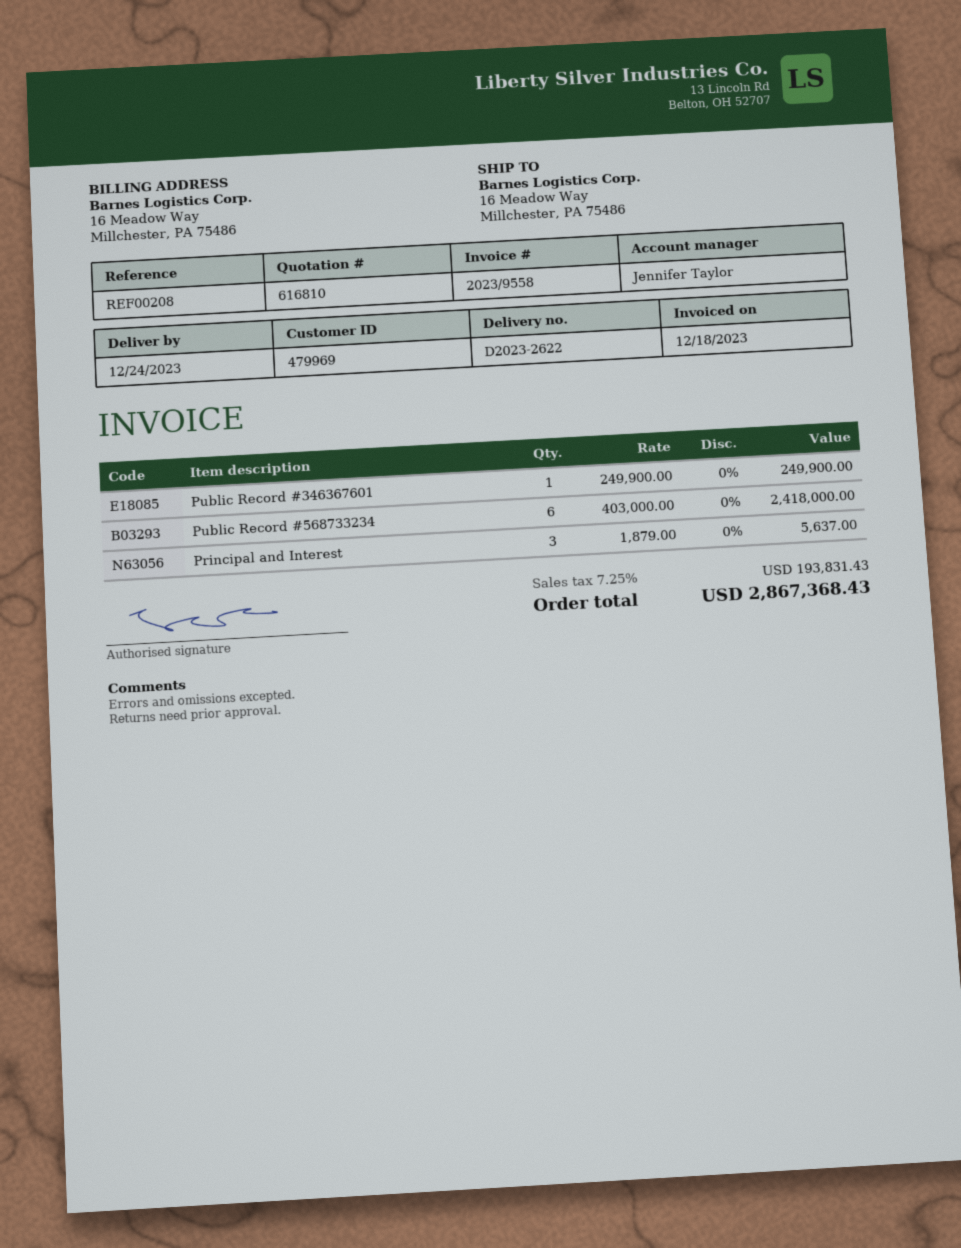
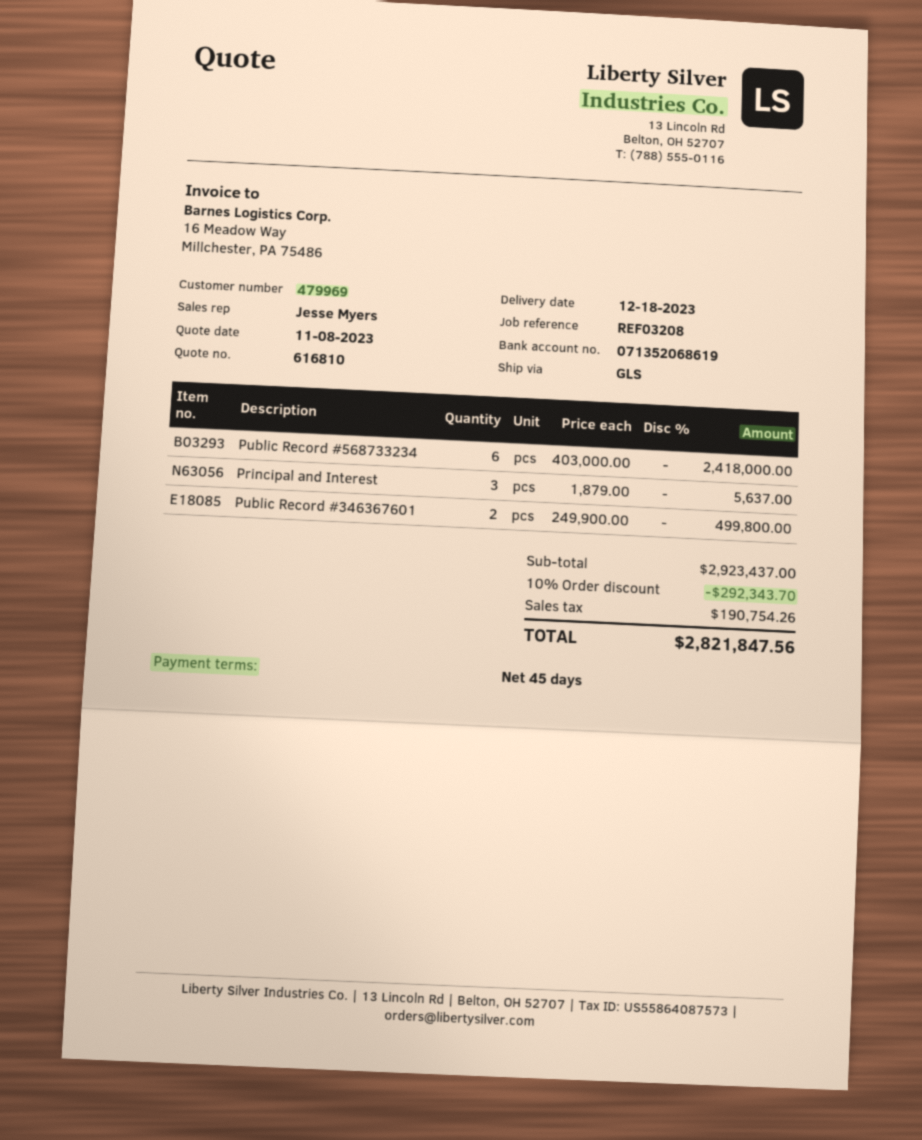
delivery date: 2023-12-24 -> 2023-12-18
reference: REF00208 -> REF03208
sales rep: Jennifer Taylor -> Jesse Myers
Public Record #346367601: 1 x 249900.00 = 249900.00 -> 2 x 249900.00 = 499800.00
discount: none -> 10% = 292343.70
tax: 193831.43 -> 190754.26
total: 2867368.43 -> 2821847.56

